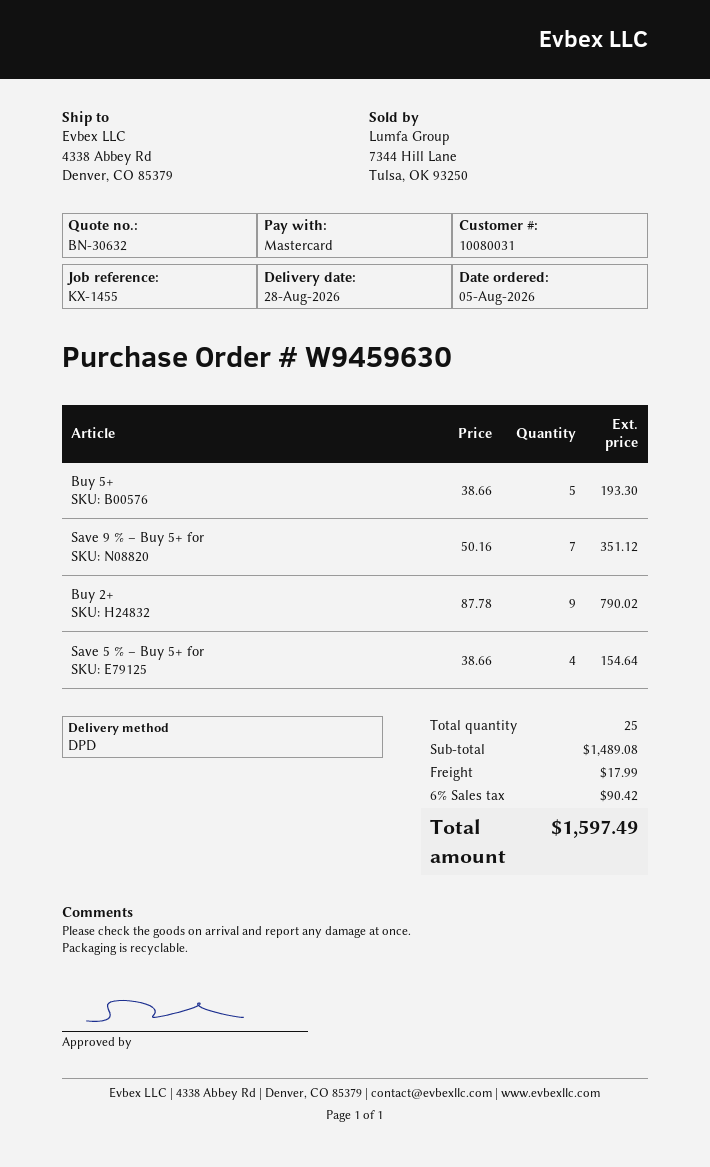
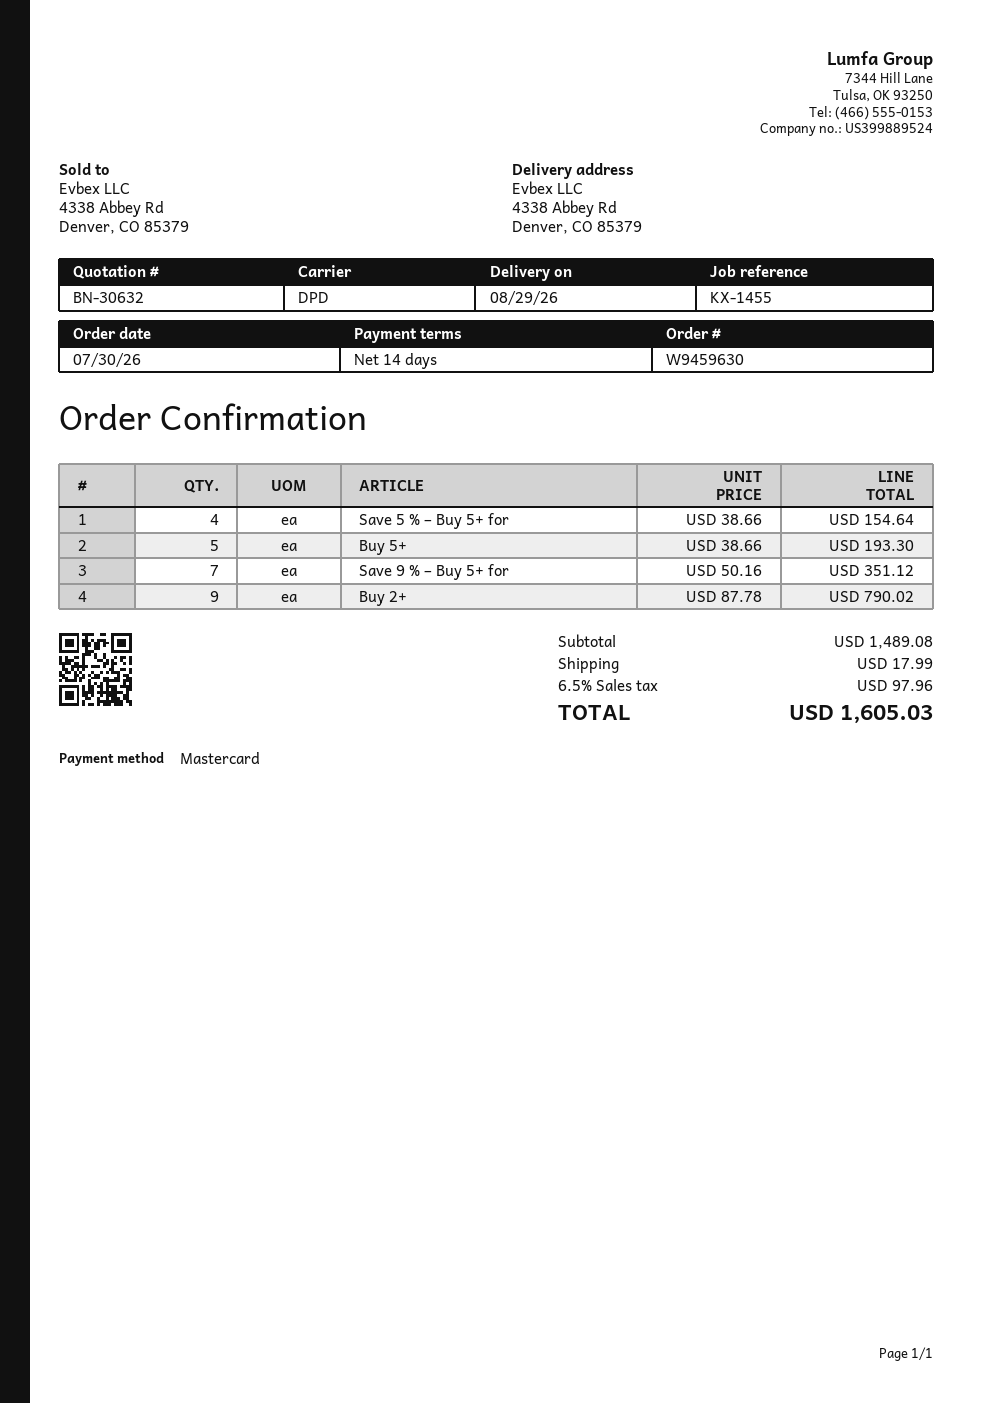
order date: 2026-08-05 -> 2026-07-30
delivery date: 2026-08-28 -> 2026-08-29
tax: 6% = 90.42 -> 6.5% = 97.96
total: 1597.49 -> 1605.03

